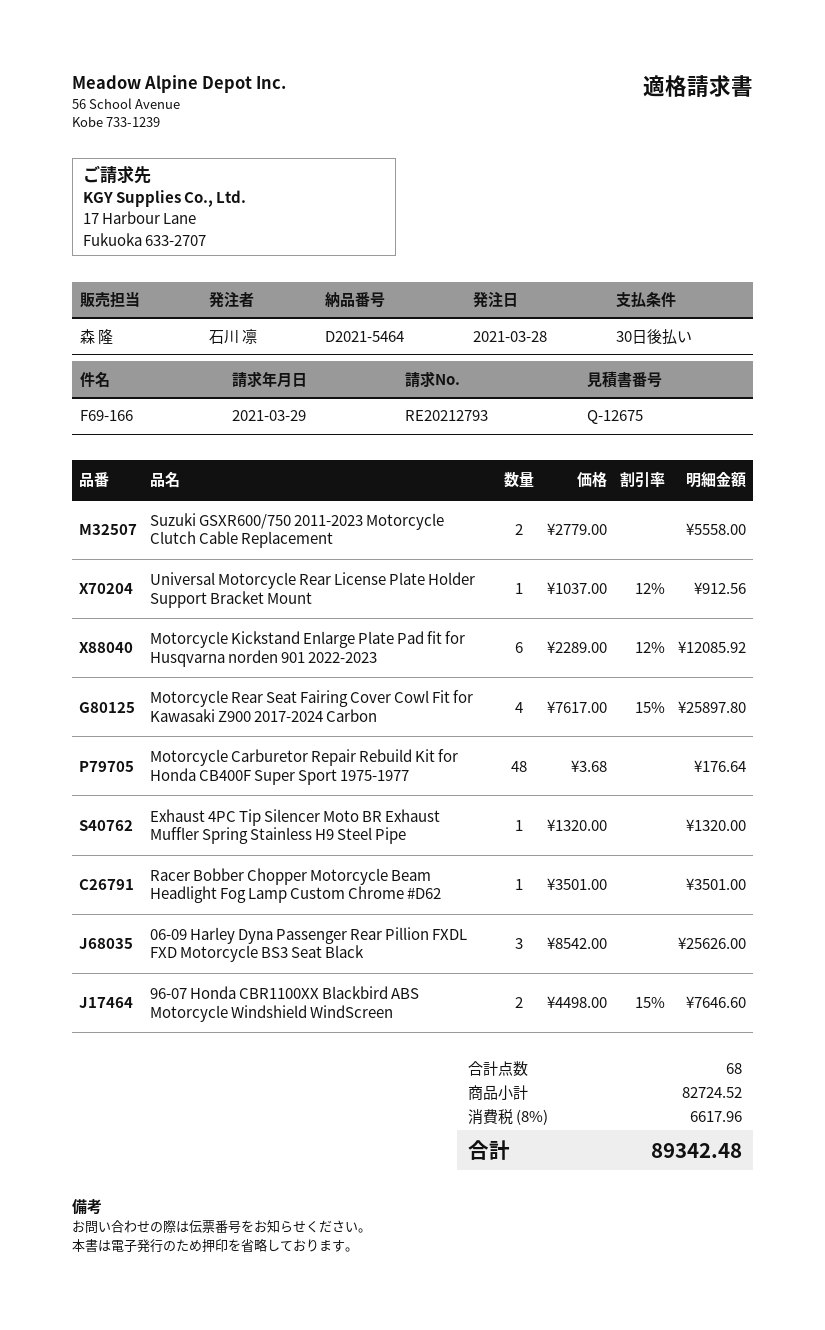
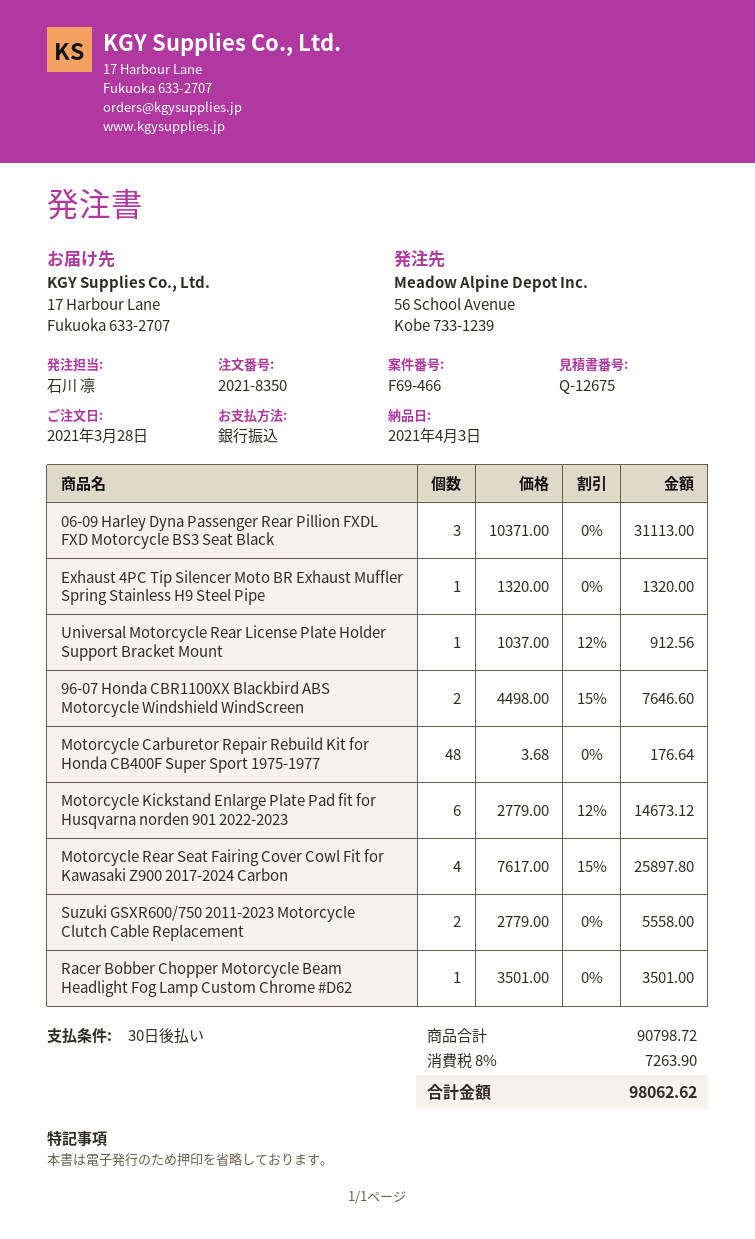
reference: F69-166 -> F69-466
Motorcycle Kickstand Enlarge Plate Pad fit for Husqvarna norden 901 2022-2023: 6 x 2289.00 - 12% = 12085.92 -> 6 x 2779.00 - 12% = 14673.12
06-09 Harley Dyna Passenger Rear Pillion FXDL FXD Motorcycle BS3 Seat Black: 3 x 8542.00 = 25626.00 -> 3 x 10371.00 = 31113.00
subtotal: 82724.52 -> 90798.72
tax: 8% = 6617.96 -> 8% = 7263.90
total: 89342.48 -> 98062.62

